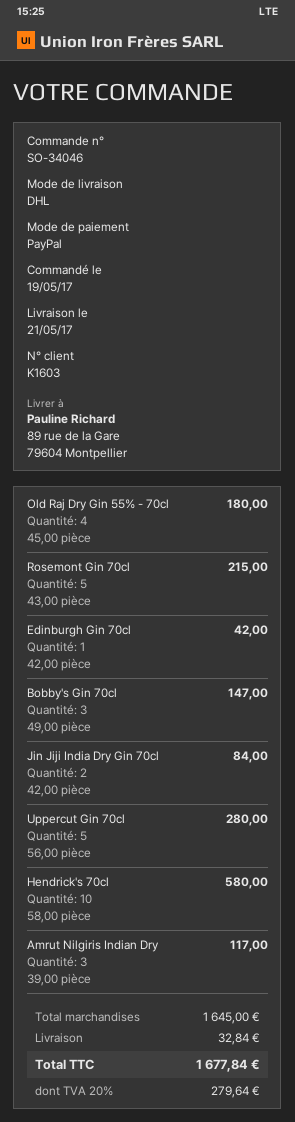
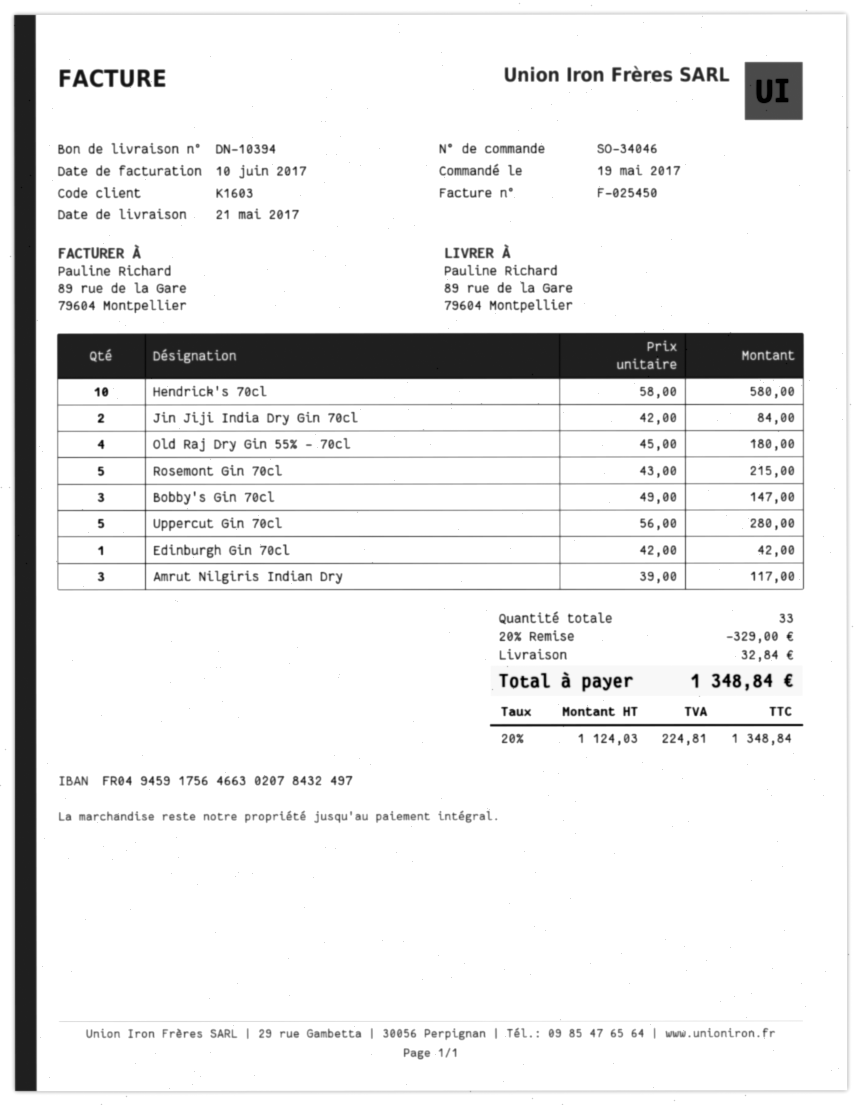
discount: none -> 20% = 329.00
tax: 20% = 279.64 -> 20% = 224.81
total: 1677.84 -> 1348.84

